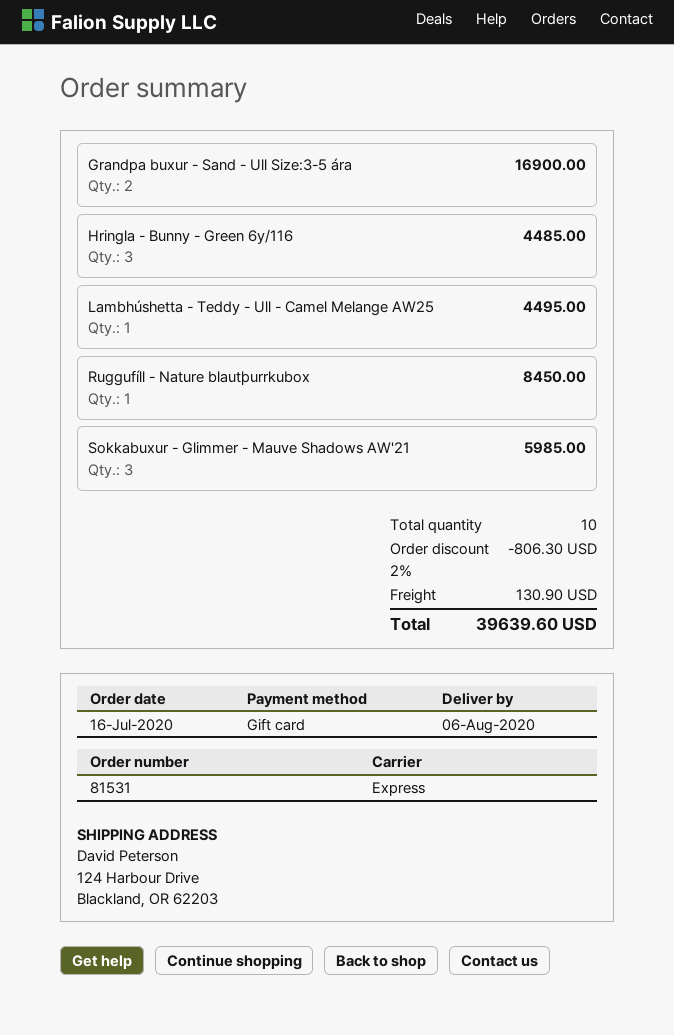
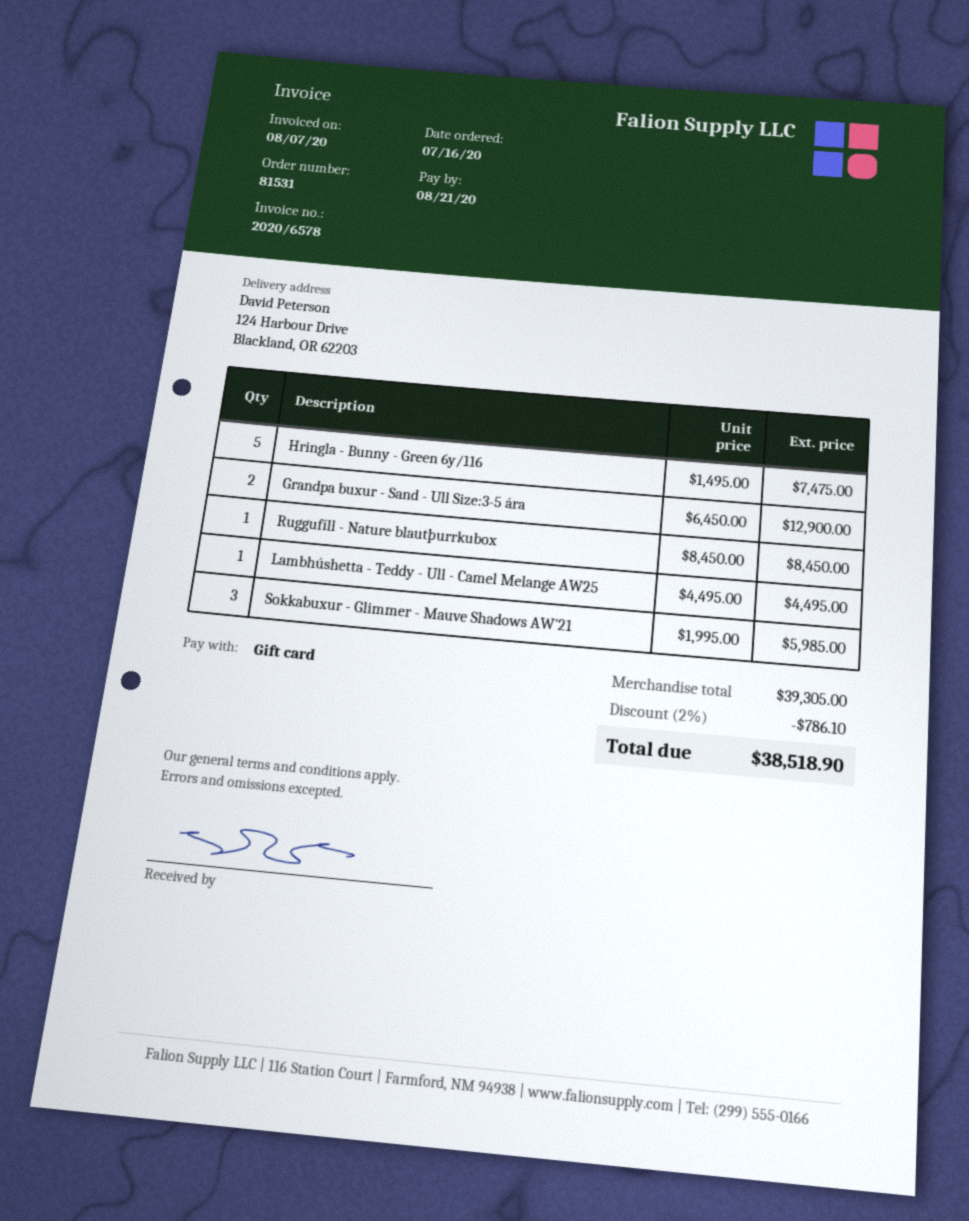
Grandpa buxur - Sand - Ull Size:3-5 ára: 2 for 16900.00 -> 2 for 12900.00
Hringla - Bunny - Green 6y/116: 3 for 4485.00 -> 5 for 7475.00
discount: 2% = 806.30 -> 2% = 786.10
shipping: 130.90 -> none
total: 39639.60 -> 38518.90

